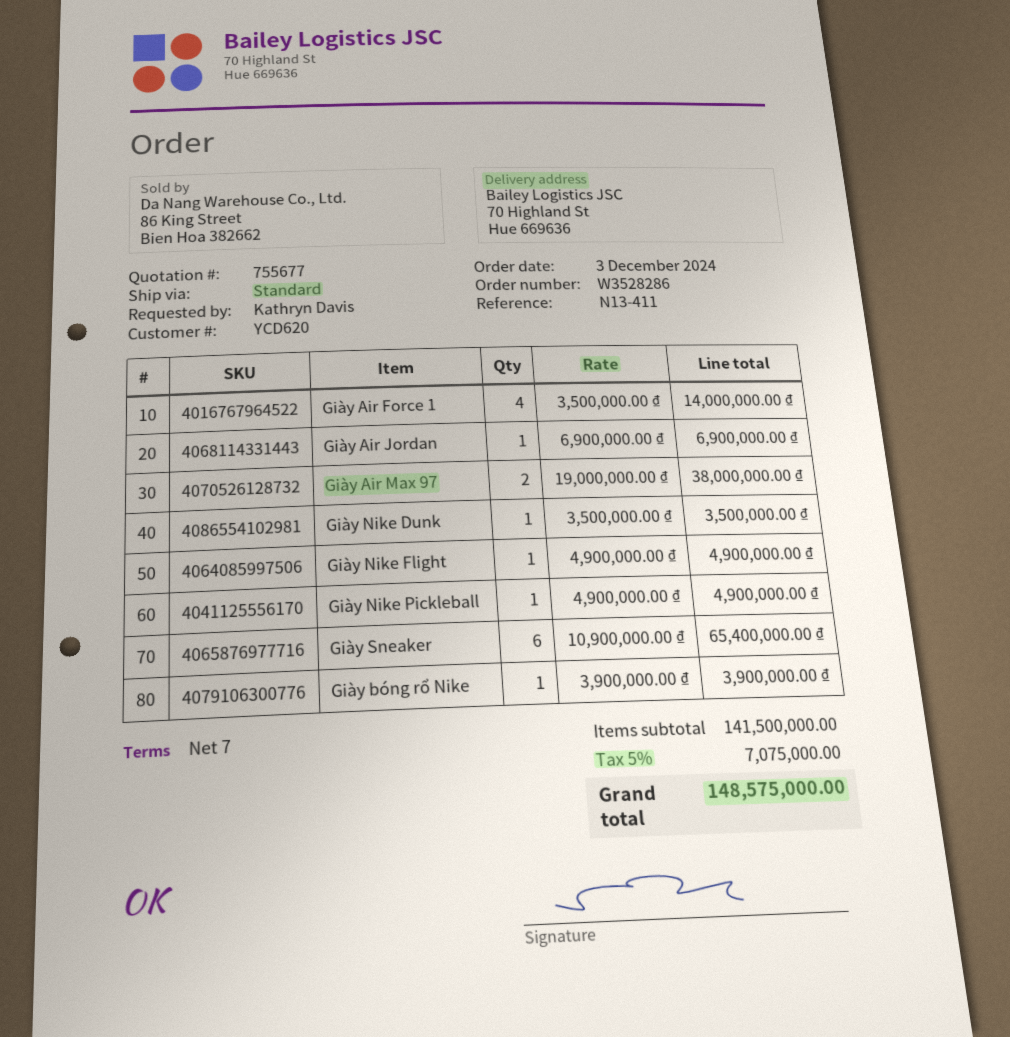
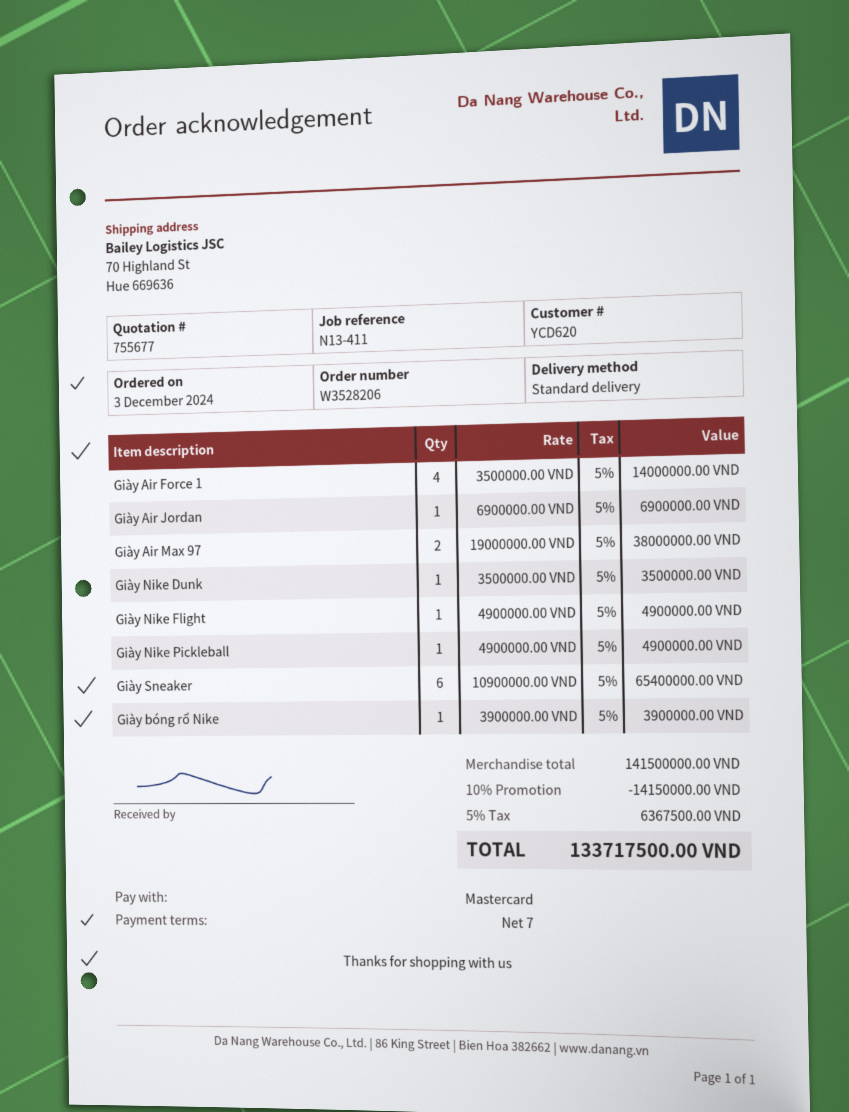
order number: W3528286 -> W3528206
discount: none -> 10% = 14150000.00
tax: 5% = 7075000.00 -> 5% = 6367500.00
total: 148575000.00 -> 133717500.00

